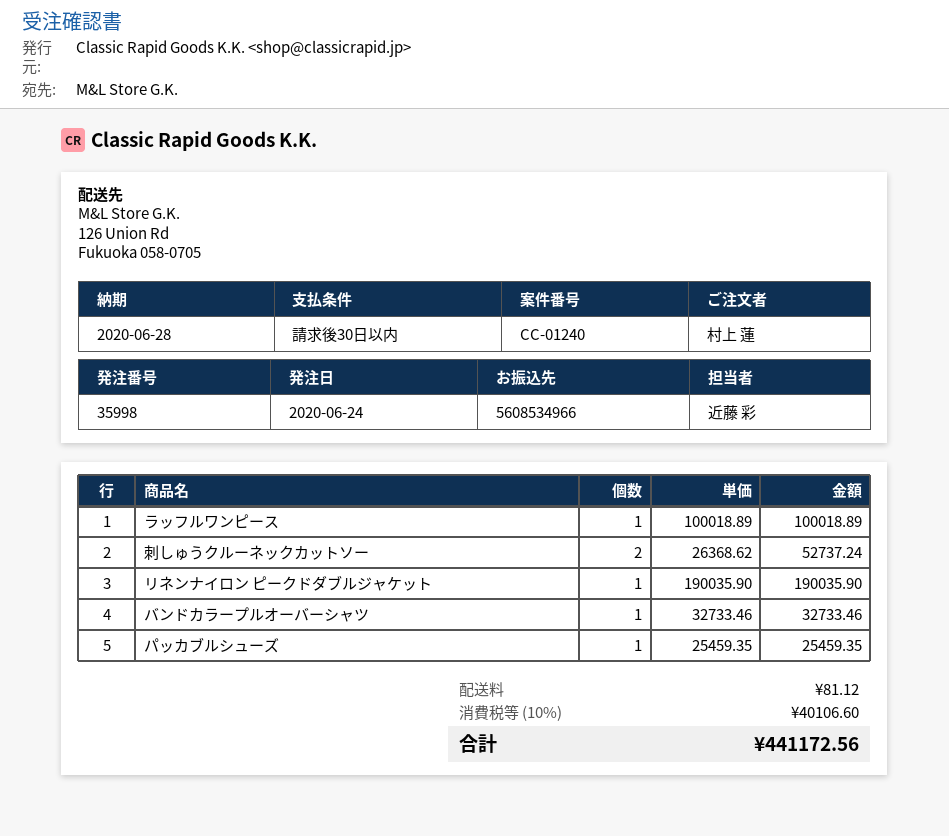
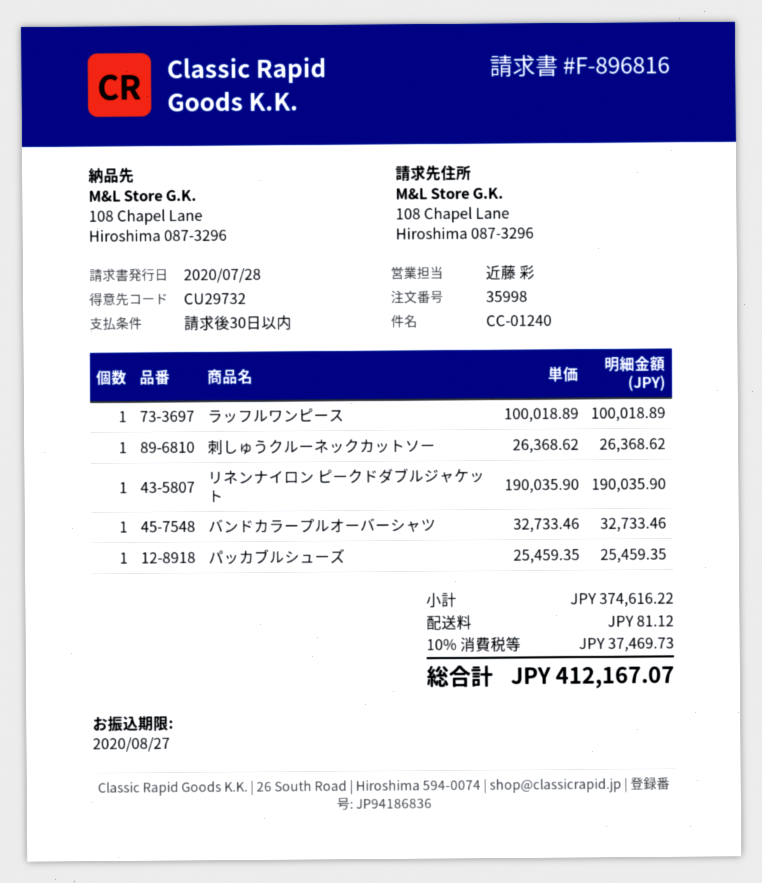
ship to: 126 Union Rd, Fukuoka 058-0705 -> 108 Chapel Lane, Hiroshima 087-3296
刺しゅうクルーネックカットソー: 2 x 26368.62 = 52737.24 -> 1 x 26368.62 = 26368.62
tax: 10% = 40106.60 -> 10% = 37469.73
total: 441172.56 -> 412167.07

